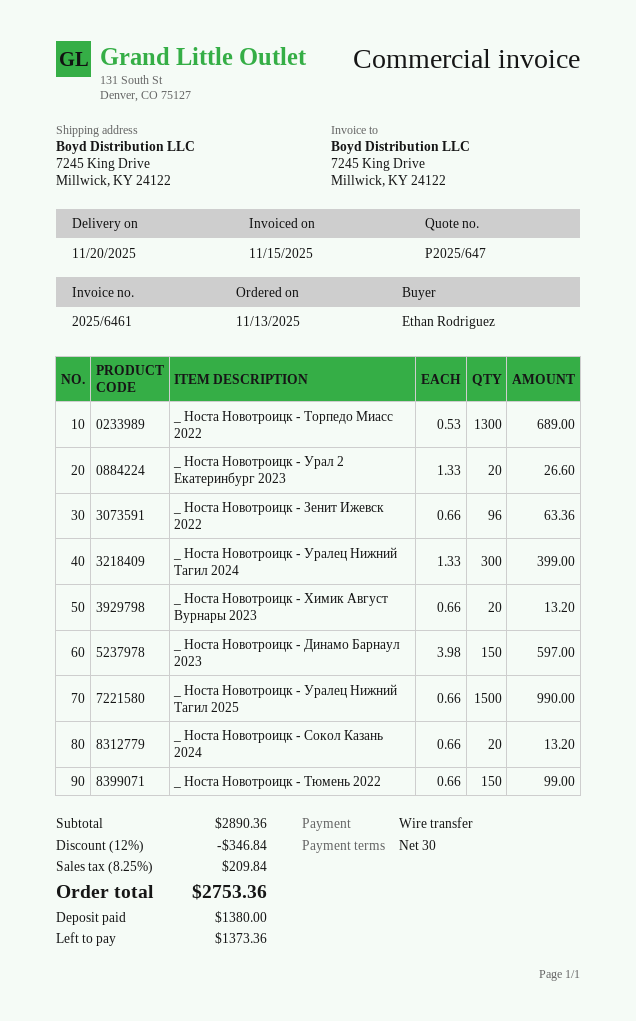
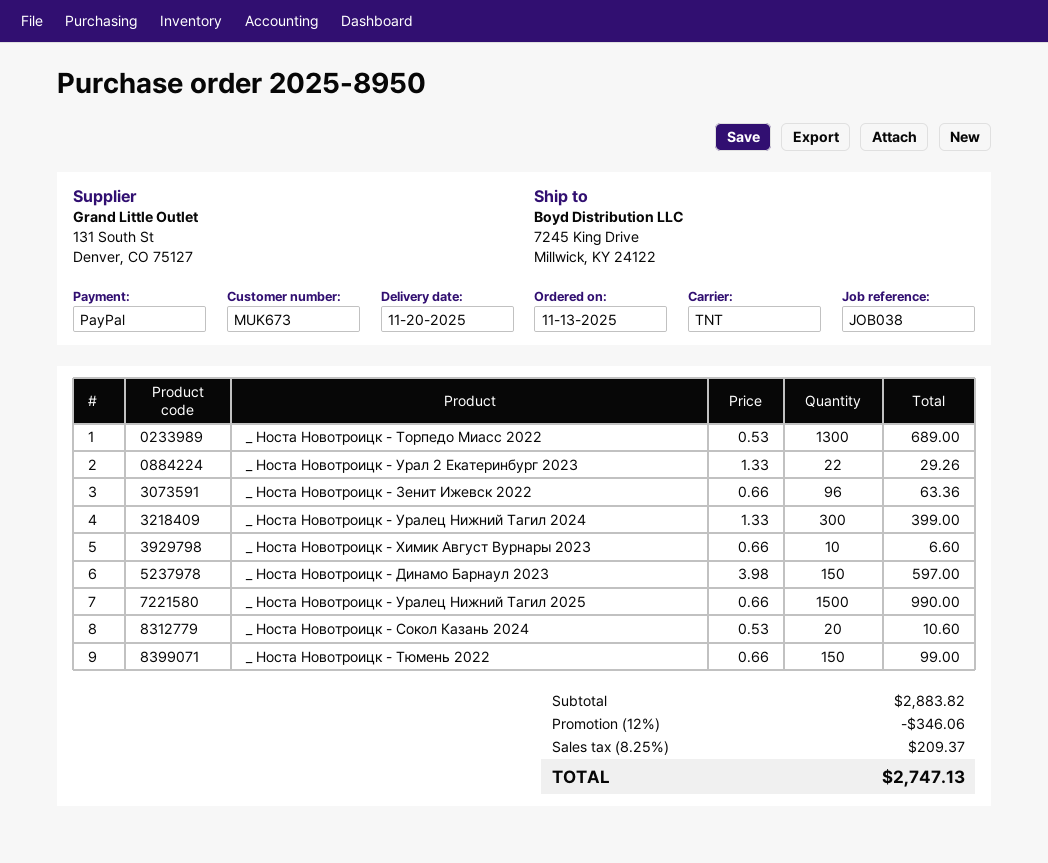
payment method: bank transfer -> PayPal
_ Носта Новотроицк - Урал 2 Екатеринбург 2023: 20 x 1.33 = 26.60 -> 22 x 1.33 = 29.26
_ Носта Новотроицк - Химик Август Вурнары 2023: 20 x 0.66 = 13.20 -> 10 x 0.66 = 6.60
_ Носта Новотроицк - Сокол Казань 2024: 20 x 0.66 = 13.20 -> 20 x 0.53 = 10.60
subtotal: 2890.36 -> 2883.82
discount: 12% = 346.84 -> 12% = 346.06
tax: 8.25% = 209.84 -> 8.25% = 209.37
total: 2753.36 -> 2747.13

